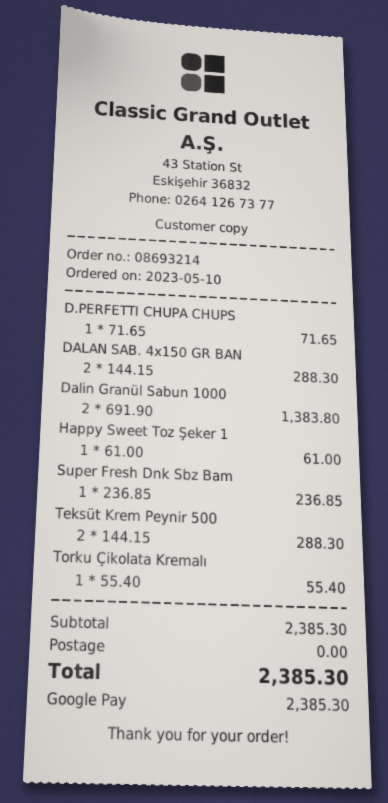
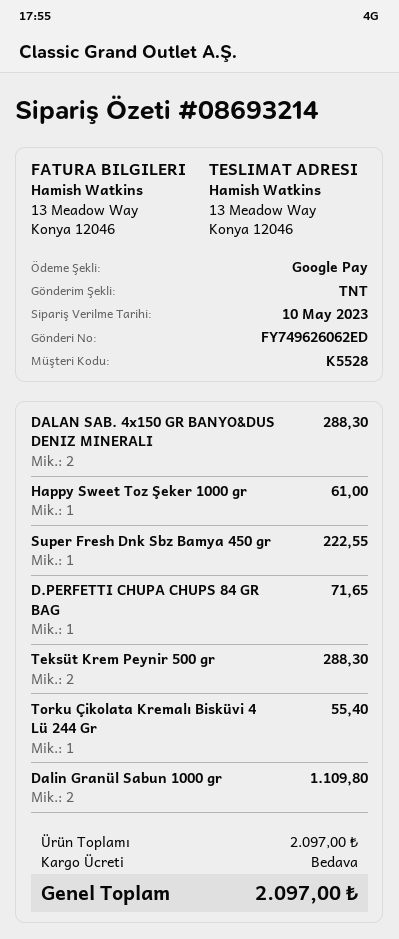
Dalin Granül Sabun 1000: 2 for 1383.80 -> 2 for 1109.80
Super Fresh Dnk Sbz Bam: 1 for 236.85 -> 1 for 222.55
subtotal: 2385.30 -> 2097.00
total: 2385.30 -> 2097.00

